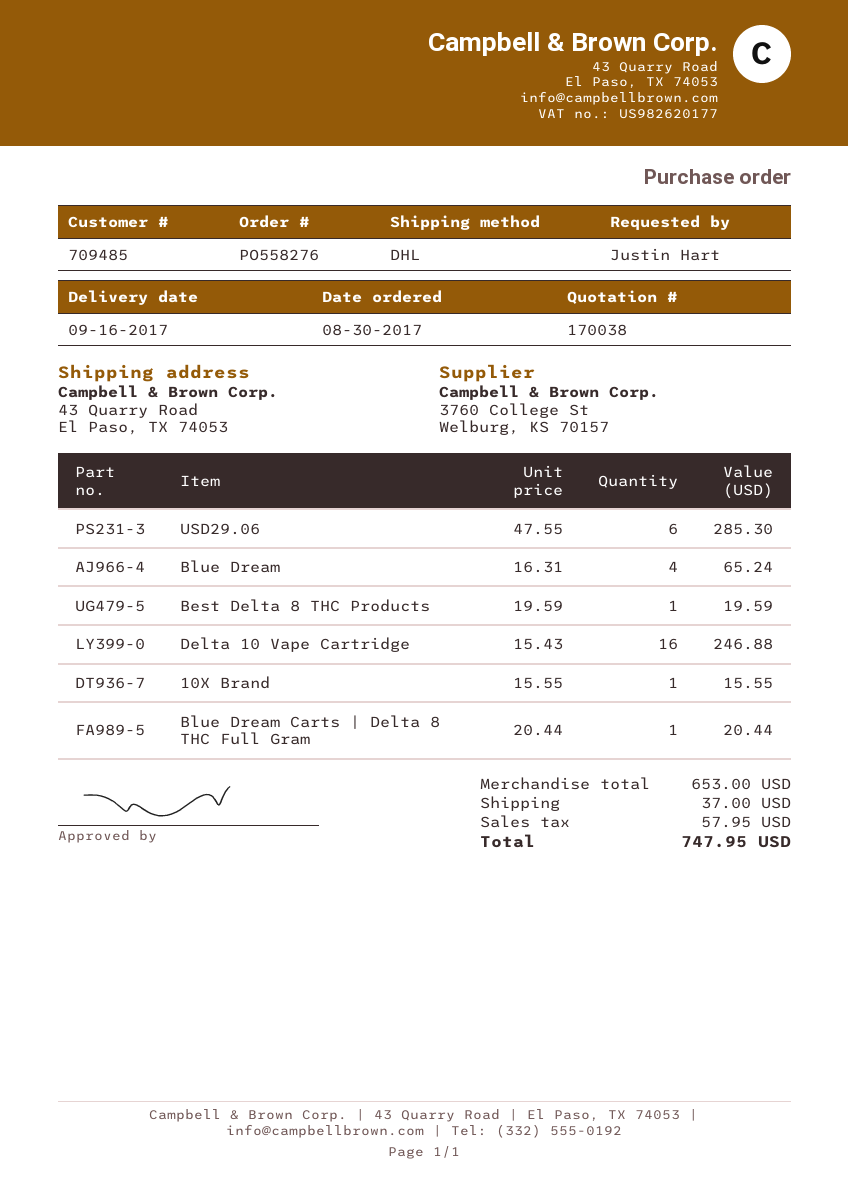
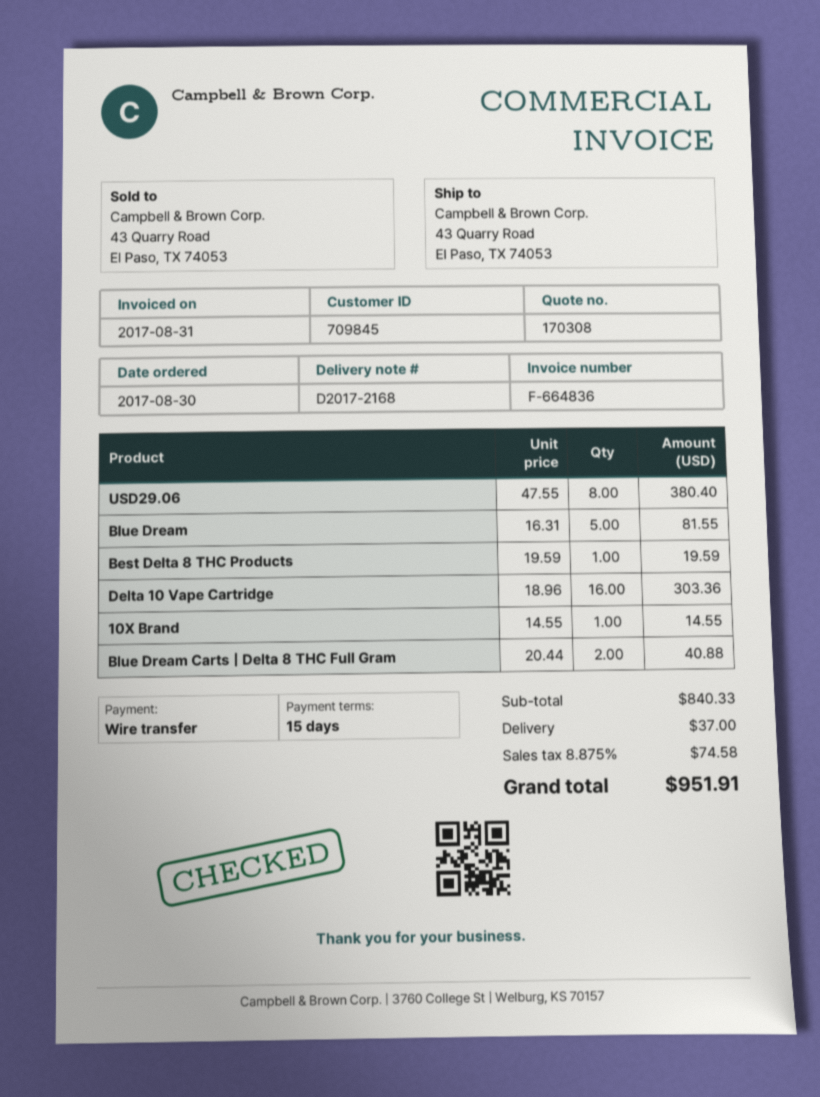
quote number: 170038 -> 170308
customer number: 709485 -> 709845
USD29.06: 6 x 47.55 = 285.30 -> 8 x 47.55 = 380.40
Blue Dream: 4 x 16.31 = 65.24 -> 5 x 16.31 = 81.55
Delta 10 Vape Cartridge: 16 x 15.43 = 246.88 -> 16 x 18.96 = 303.36
10X Brand: 1 x 15.55 = 15.55 -> 1 x 14.55 = 14.55
Blue Dream Carts | Delta 8 THC Full Gram: 1 x 20.44 = 20.44 -> 2 x 20.44 = 40.88
subtotal: 653.00 -> 840.33
tax: 57.95 -> 74.58
total: 747.95 -> 951.91

